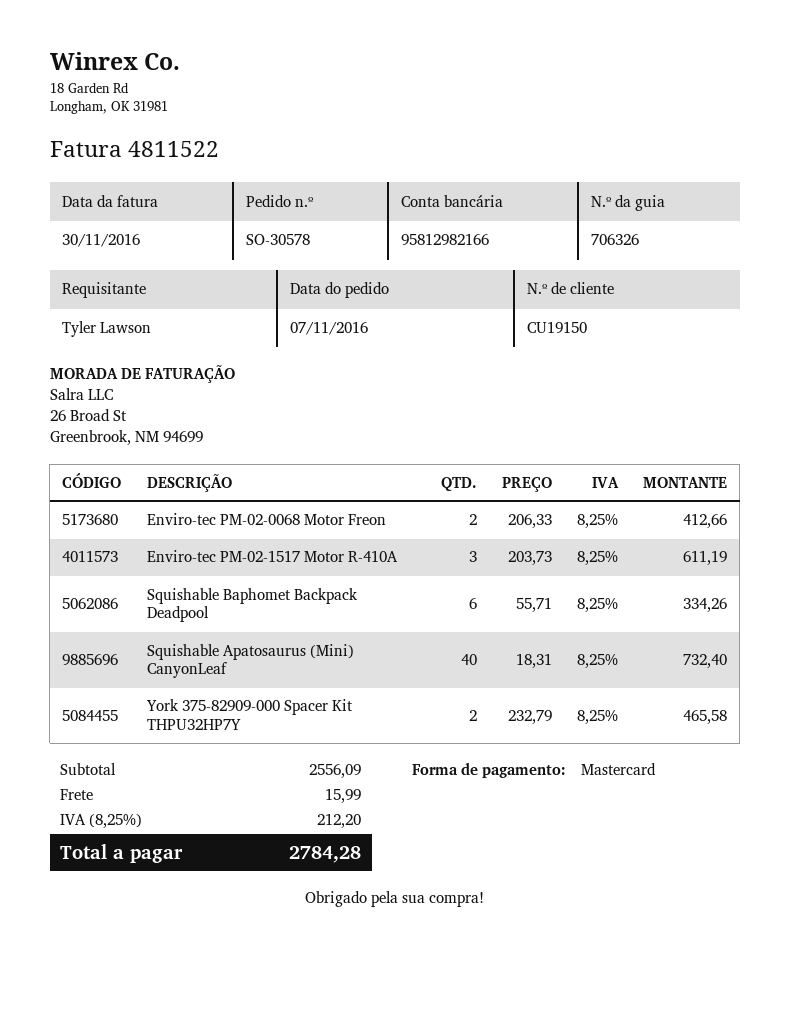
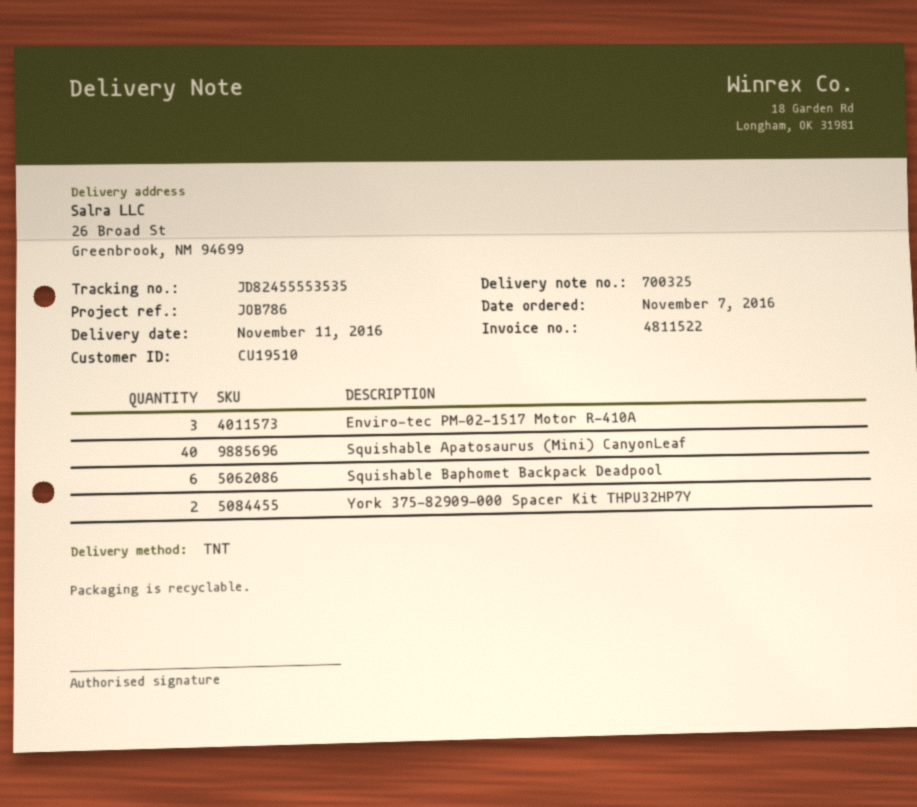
delivery note number: 706326 -> 700325
customer number: CU19150 -> CU19510
Enviro-tec PM-02-0068 Motor Freon: 2 -> none

